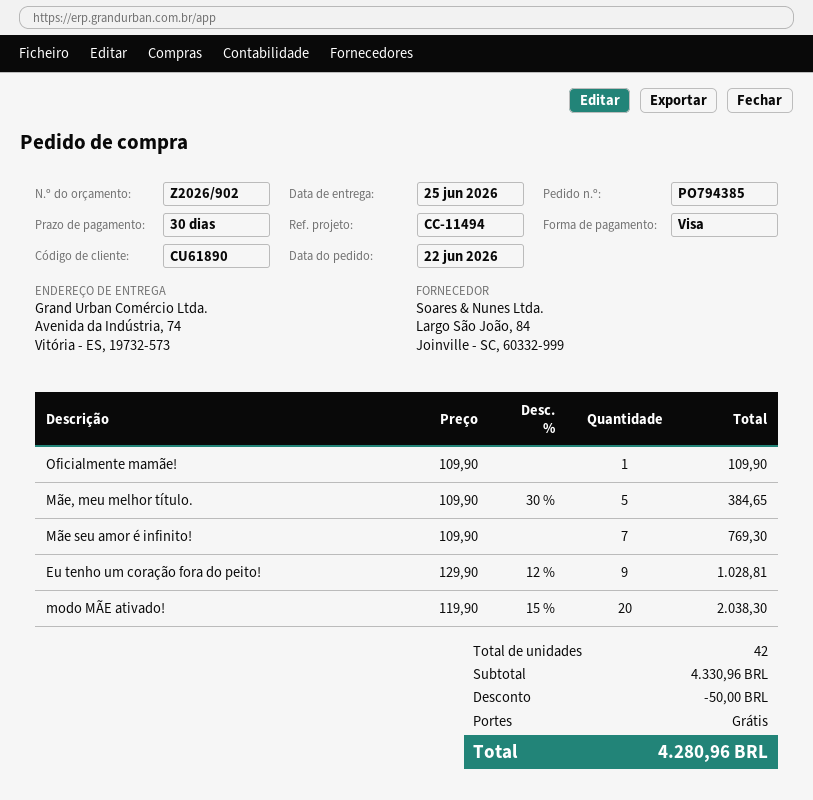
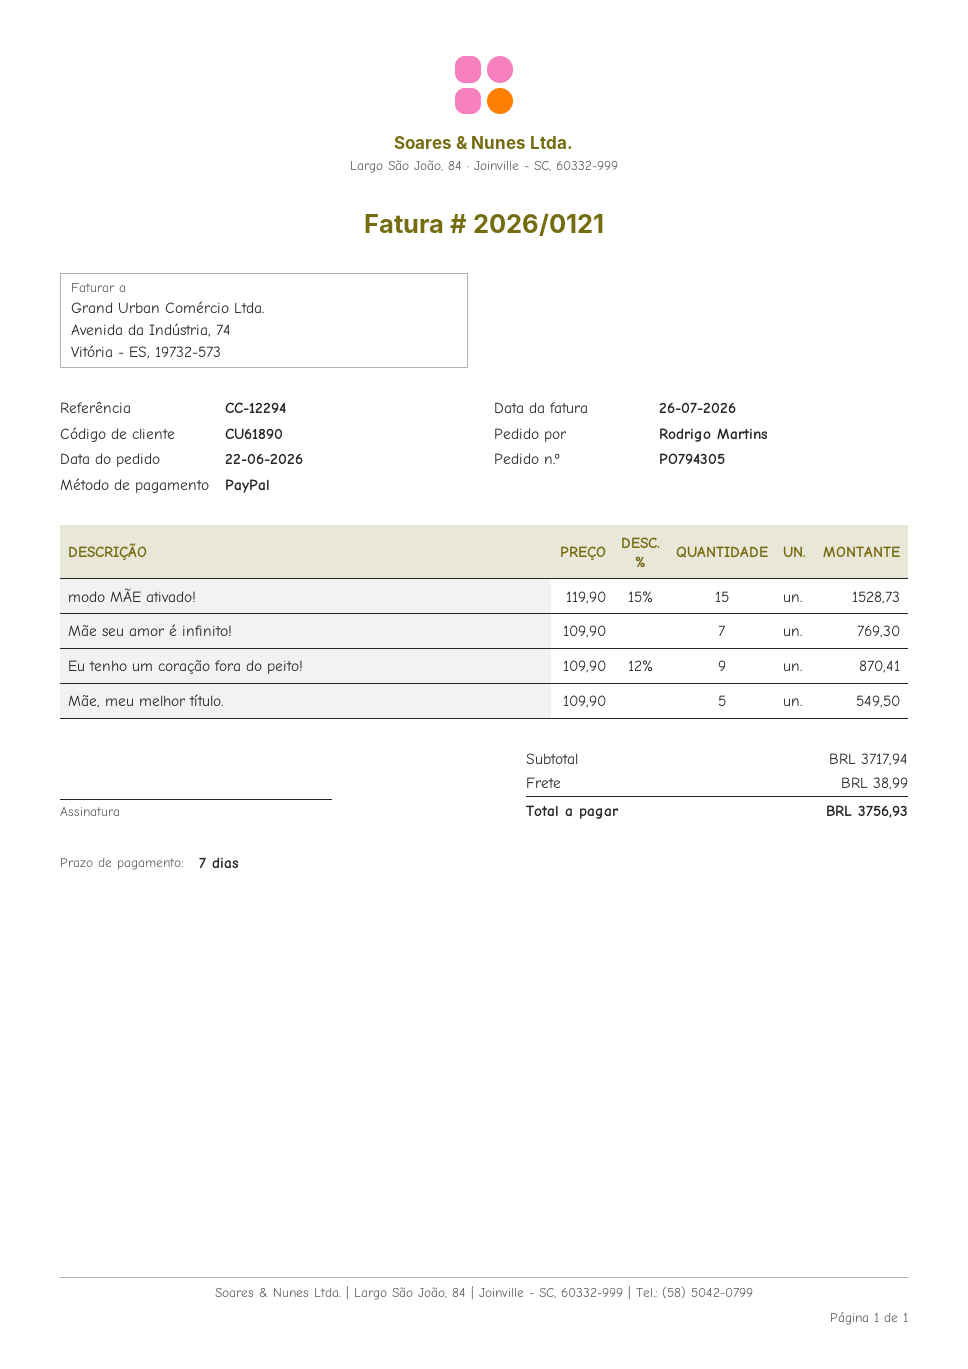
order number: PO794385 -> PO794305
payment terms: 30 days -> 7 days
reference: CC-11494 -> CC-12294
payment method: Visa -> PayPal
Oficialmente mamãe!: 1 x 109.90 = 109.90 -> none
Mãe, meu melhor título.: 5 x 109.90 - 30% = 384.65 -> 5 x 109.90 = 549.50
Eu tenho um coração fora do peito!: 9 x 129.90 - 12% = 1028.81 -> 9 x 109.90 - 12% = 870.41
modo MÃE ativado!: 20 x 119.90 - 15% = 2038.30 -> 15 x 119.90 - 15% = 1528.73
subtotal: 4330.96 -> 3717.94
discount: 50.00 -> none
shipping: 0.00 -> 38.99
total: 4280.96 -> 3756.93

